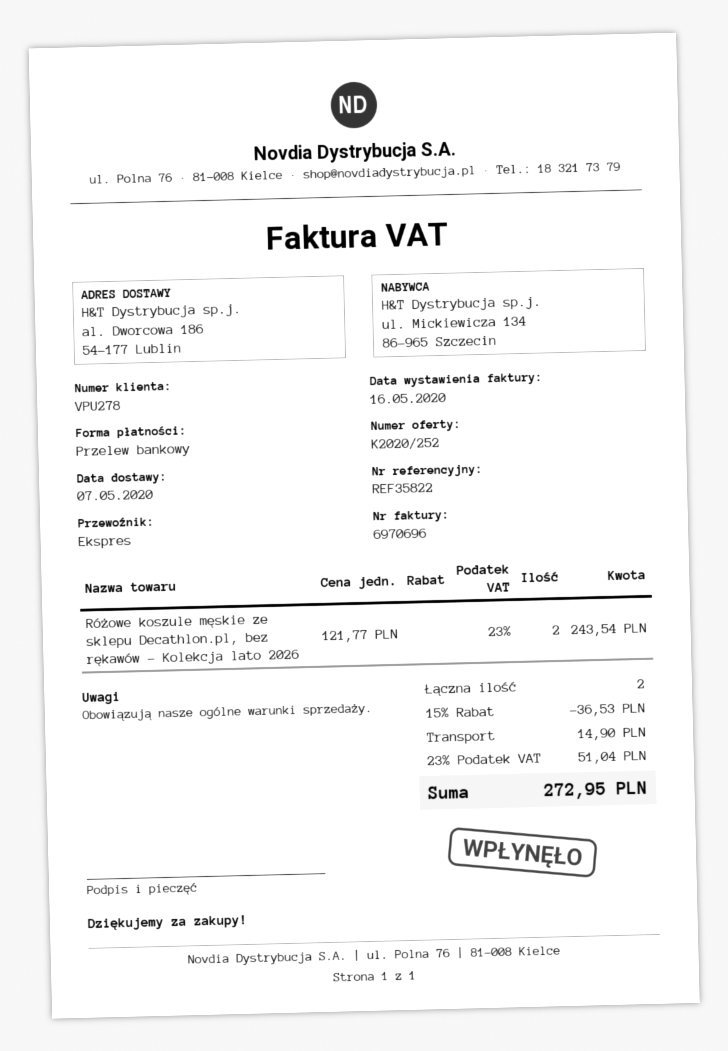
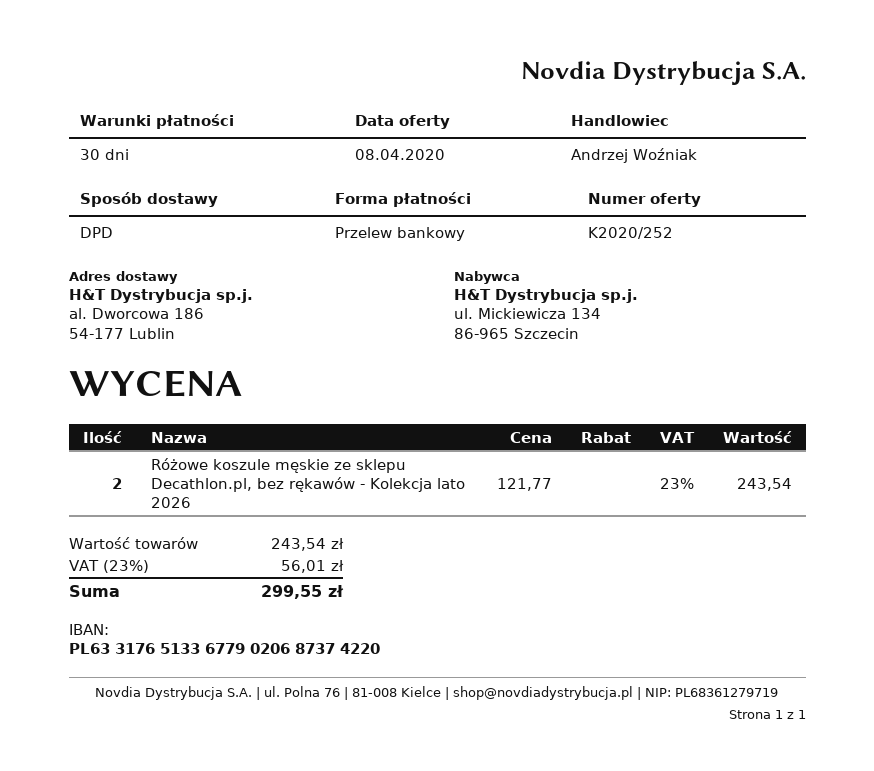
shipping method: express -> DPD
discount: 15% = 36.53 -> none
shipping: 14.90 -> none
tax: 23% = 51.04 -> 23% = 56.01
total: 272.95 -> 299.55

